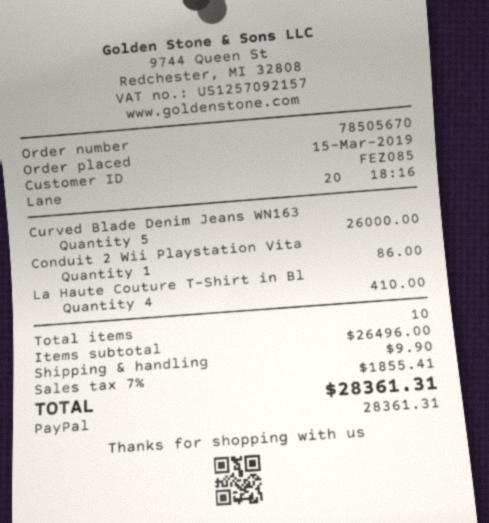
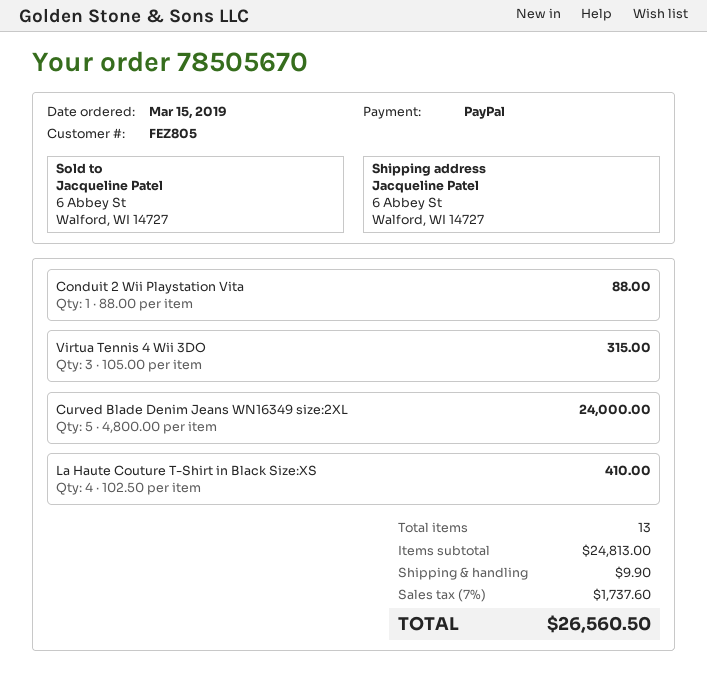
customer number: FEZ085 -> FEZ805
Curved Blade Denim Jeans WN163: 5 for 26000.00 -> 5 for 24000.00
Conduit 2 Wii Playstation Vita: 1 for 86.00 -> 1 for 88.00
Virtua Tennis 4 Wii 3DO: none -> 3 for 315.00
total quantity: 10 -> 13
subtotal: 26496.00 -> 24813.00
tax: 7% = 1855.41 -> 7% = 1737.60
total: 28361.31 -> 26560.50

